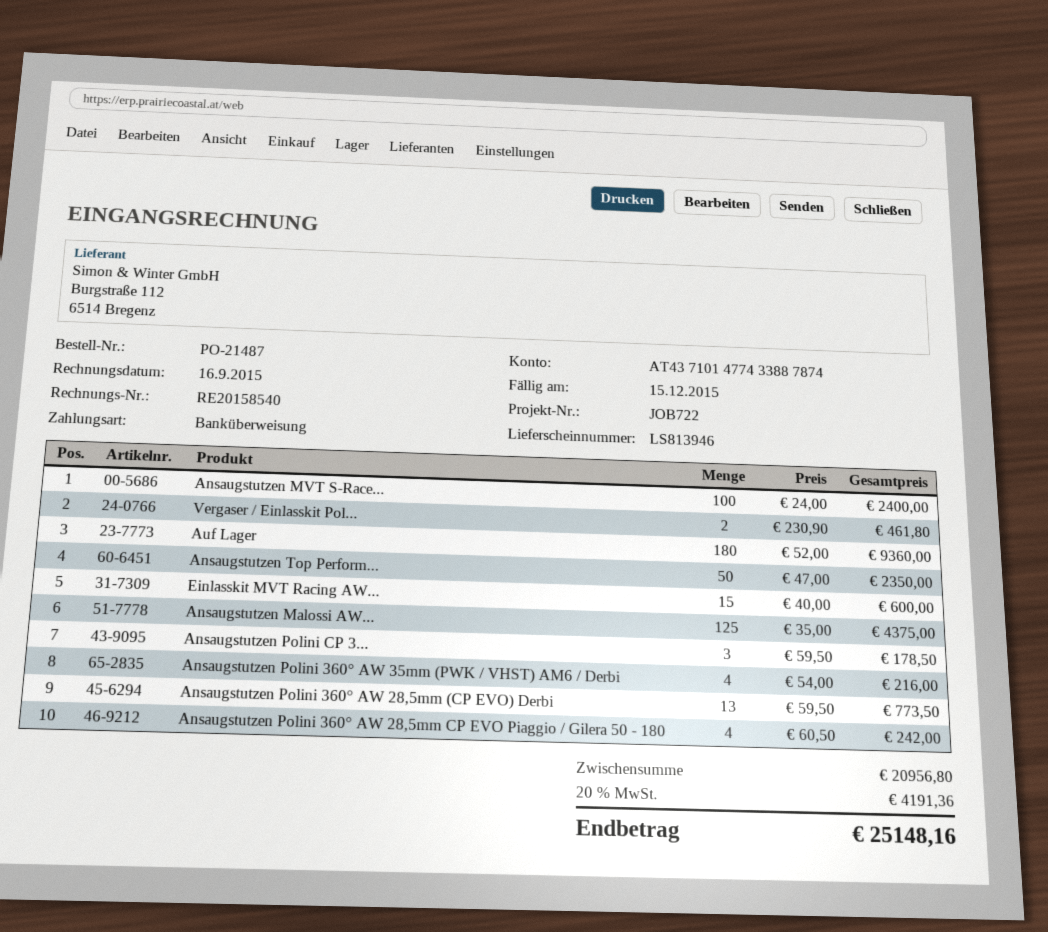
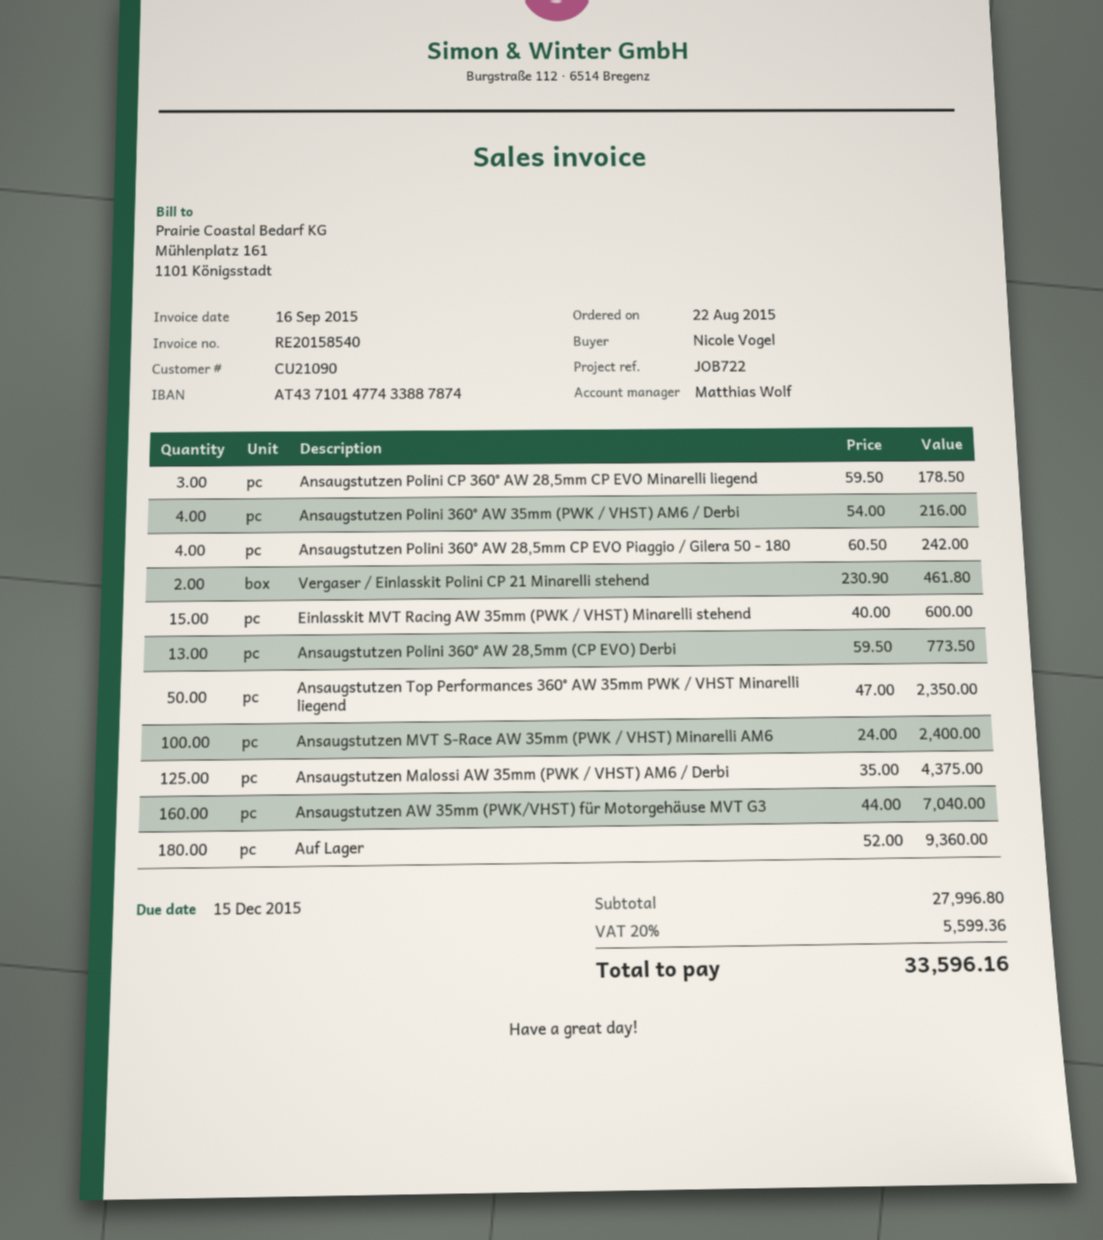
Ansaugstutzen AW 35mm (PWK/VHST) für Motorgehäuse MVT G3: none -> 160 x 44.00 = 7040.00
subtotal: 20956.80 -> 27996.80
tax: 20% = 4191.36 -> 20% = 5599.36
total: 25148.16 -> 33596.16

